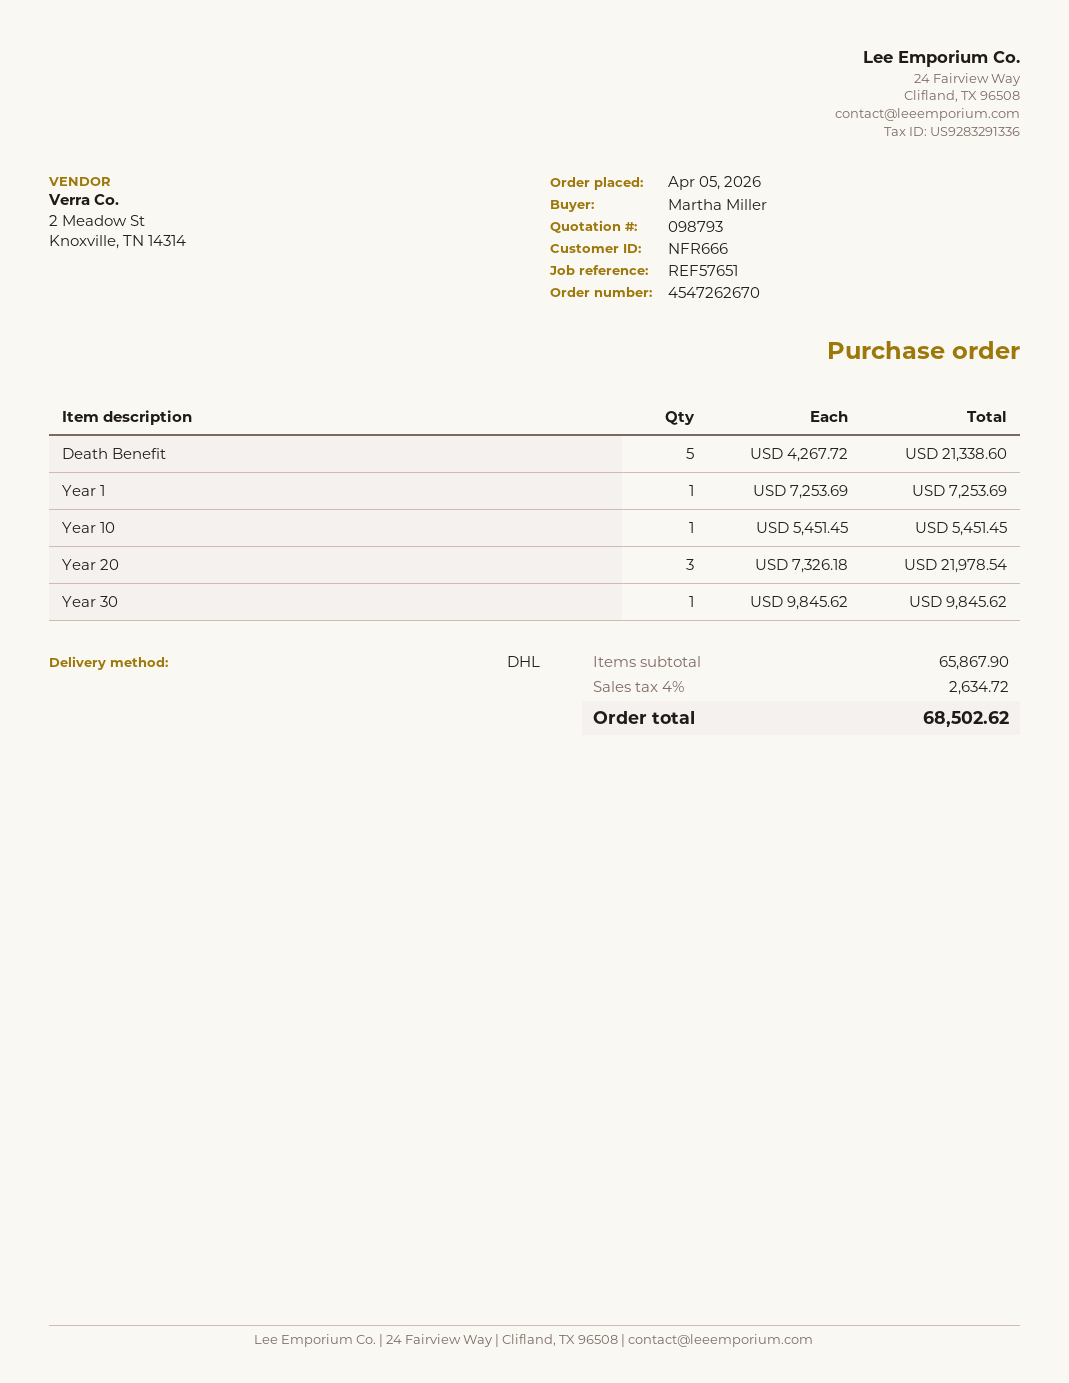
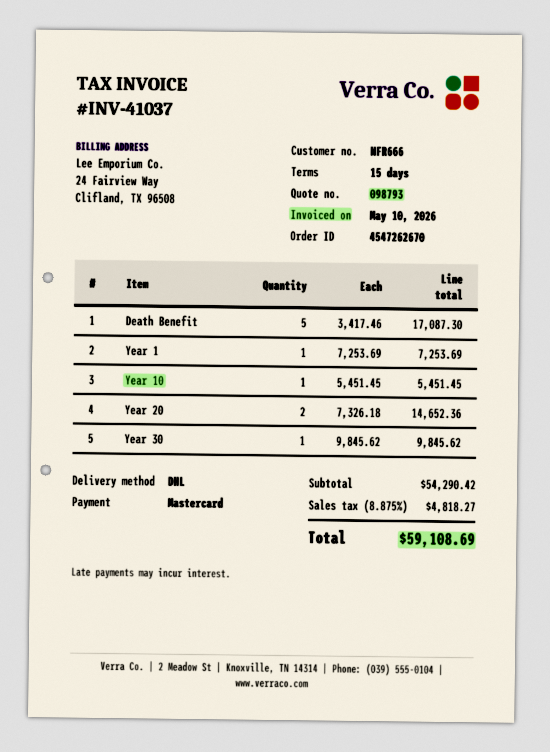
Death Benefit: 5 x 4267.72 = 21338.60 -> 5 x 3417.46 = 17087.30
Year 20: 3 x 7326.18 = 21978.54 -> 2 x 7326.18 = 14652.36
subtotal: 65867.90 -> 54290.42
tax: 4% = 2634.72 -> 8.875% = 4818.27
total: 68502.62 -> 59108.69

